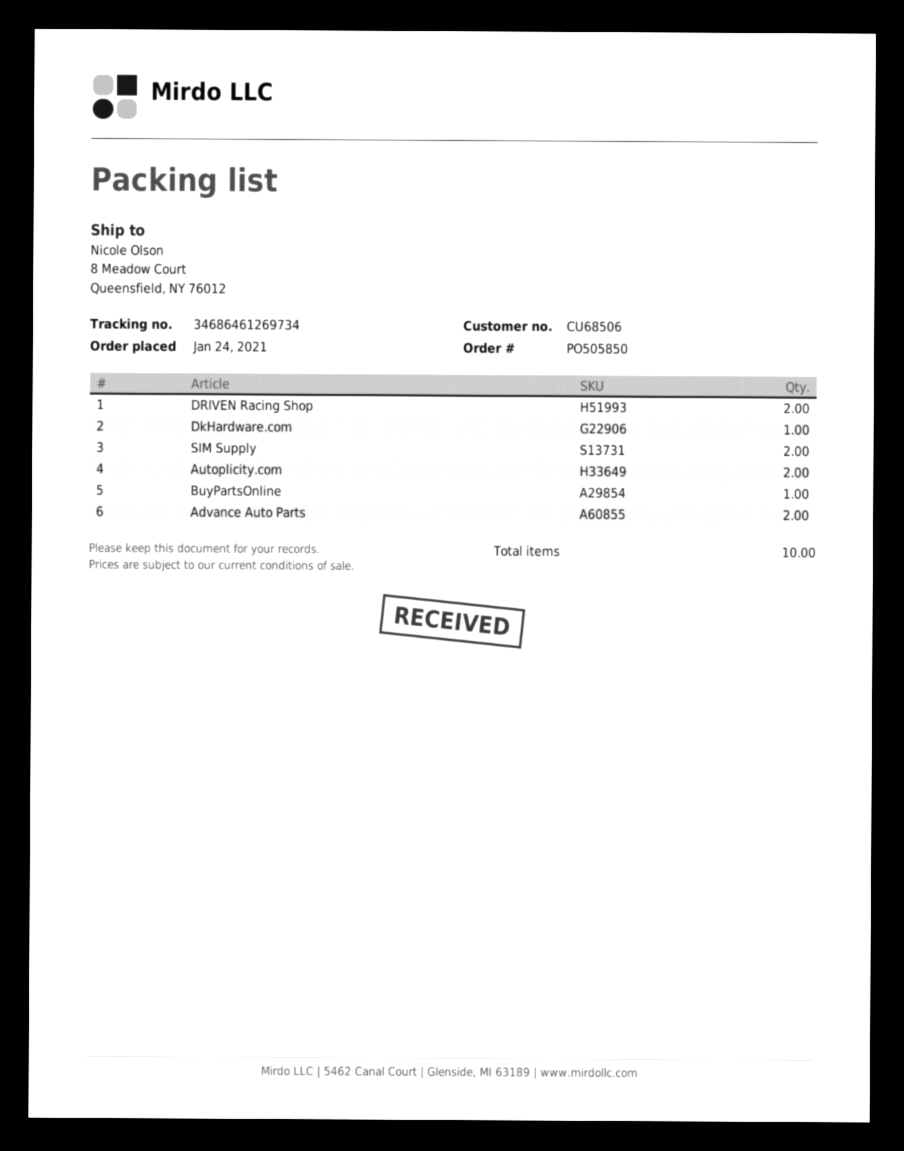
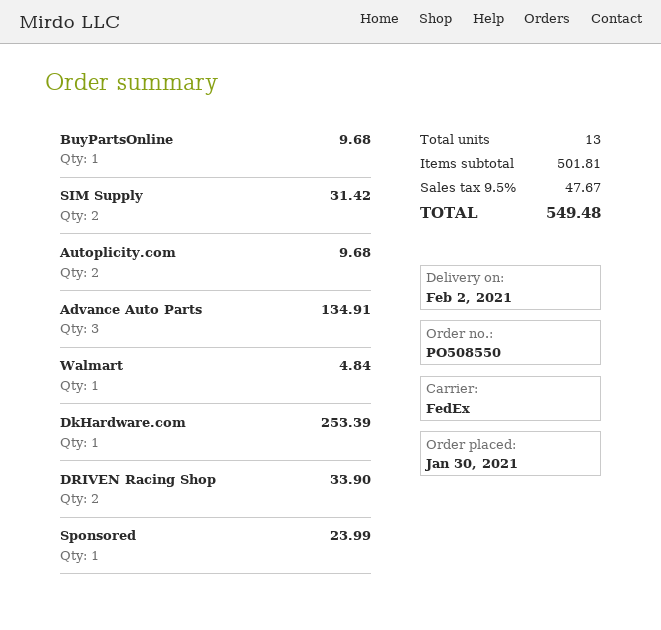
order number: PO505850 -> PO508550
order date: 2021-01-24 -> 2021-01-30
Advance Auto Parts: 2 -> 3
Walmart: none -> 1
Sponsored: none -> 1
total quantity: 10 -> 13

